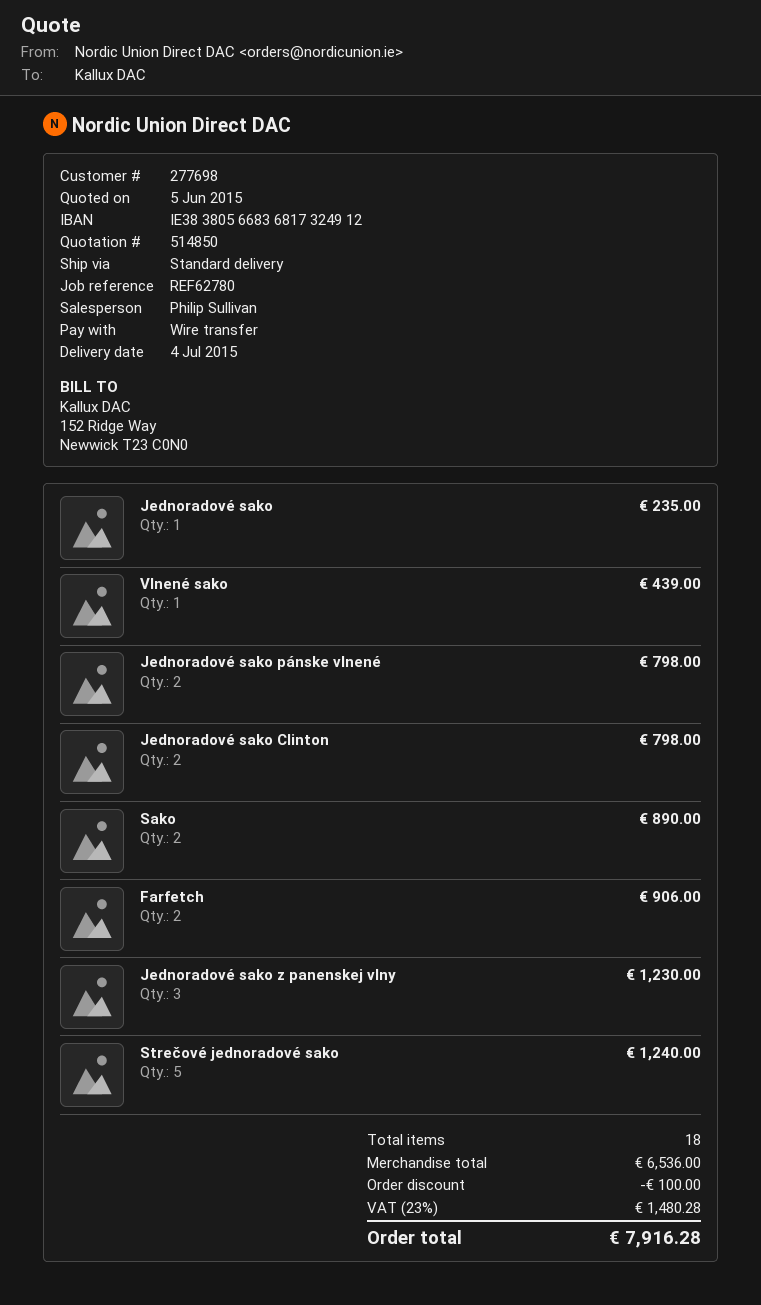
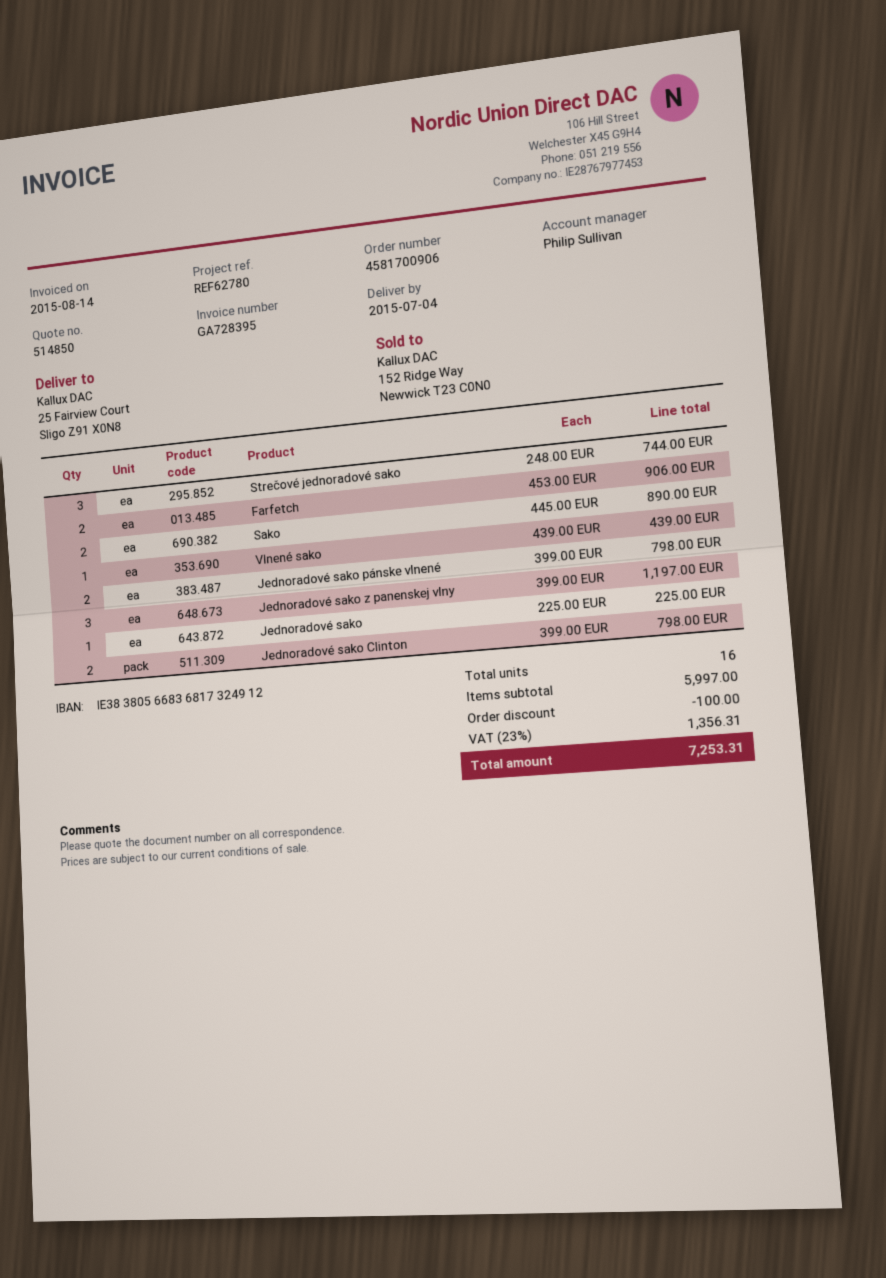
Jednoradové sako: 1 for 235.00 -> 1 for 225.00
Jednoradové sako z panenskej vlny: 3 for 1230.00 -> 3 for 1197.00
Strečové jednoradové sako: 5 for 1240.00 -> 3 for 744.00
total quantity: 18 -> 16
subtotal: 6536.00 -> 5997.00
tax: 23% = 1480.28 -> 23% = 1356.31
total: 7916.28 -> 7253.31

